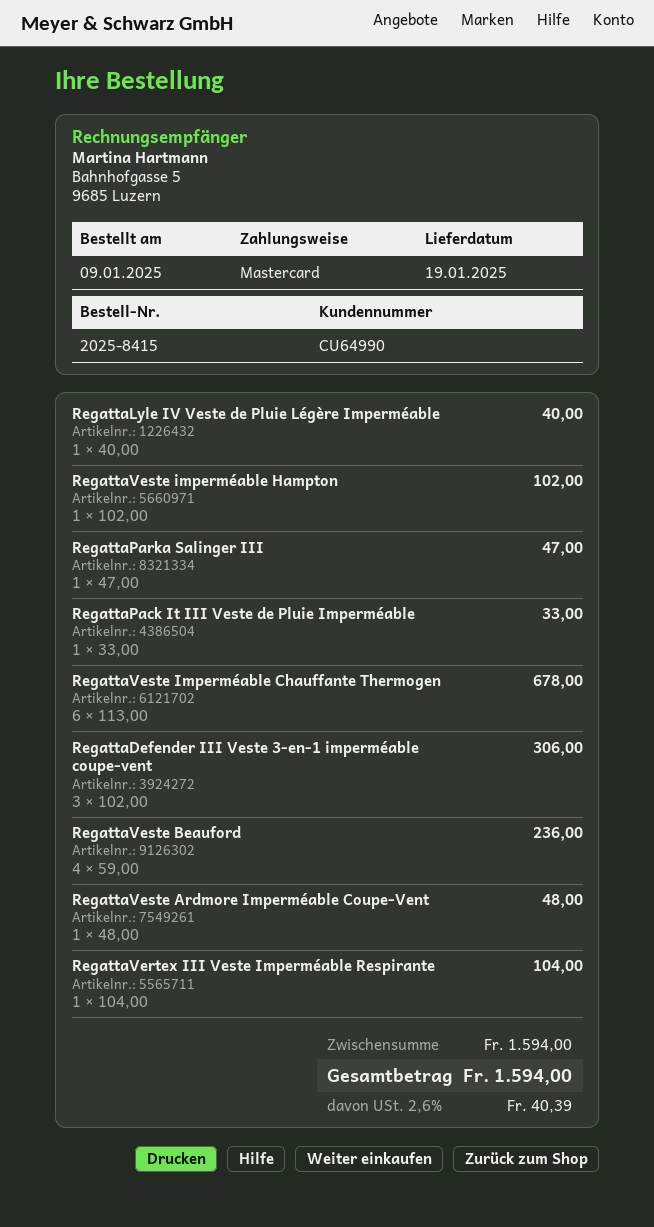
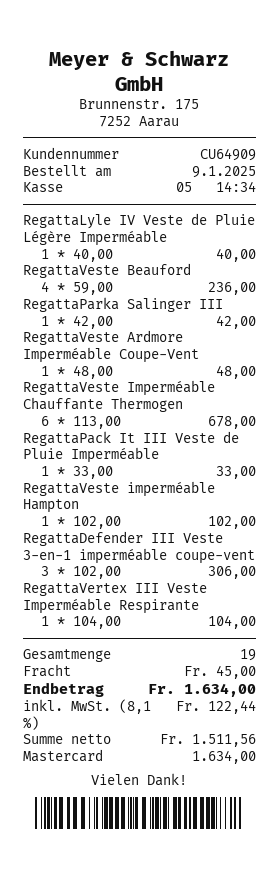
customer number: CU64990 -> CU64909
RegattaParka Salinger III: 1 x 47.00 = 47.00 -> 1 x 42.00 = 42.00
shipping: none -> 45.00
tax: 2.6% = 40.39 -> 8.1% = 122.44
total: 1594.00 -> 1634.00

